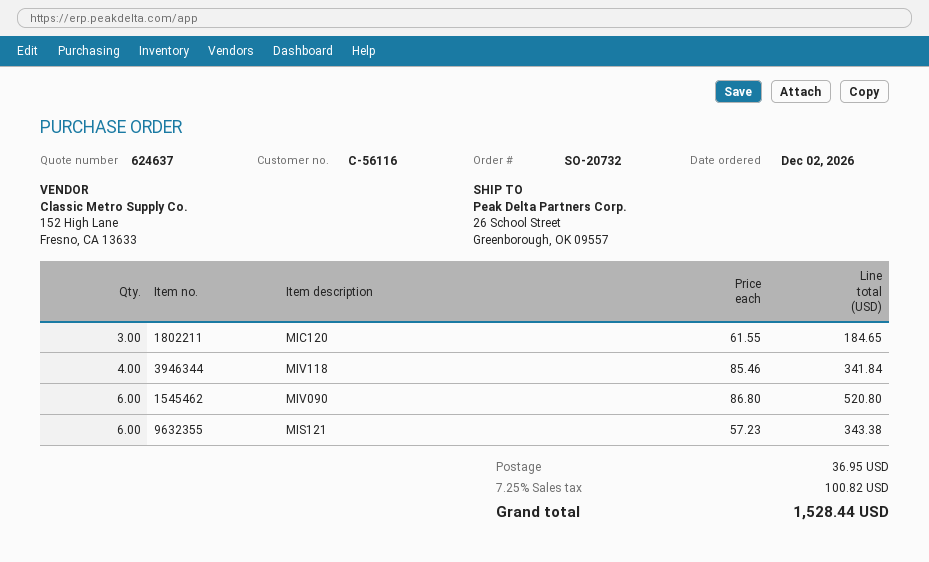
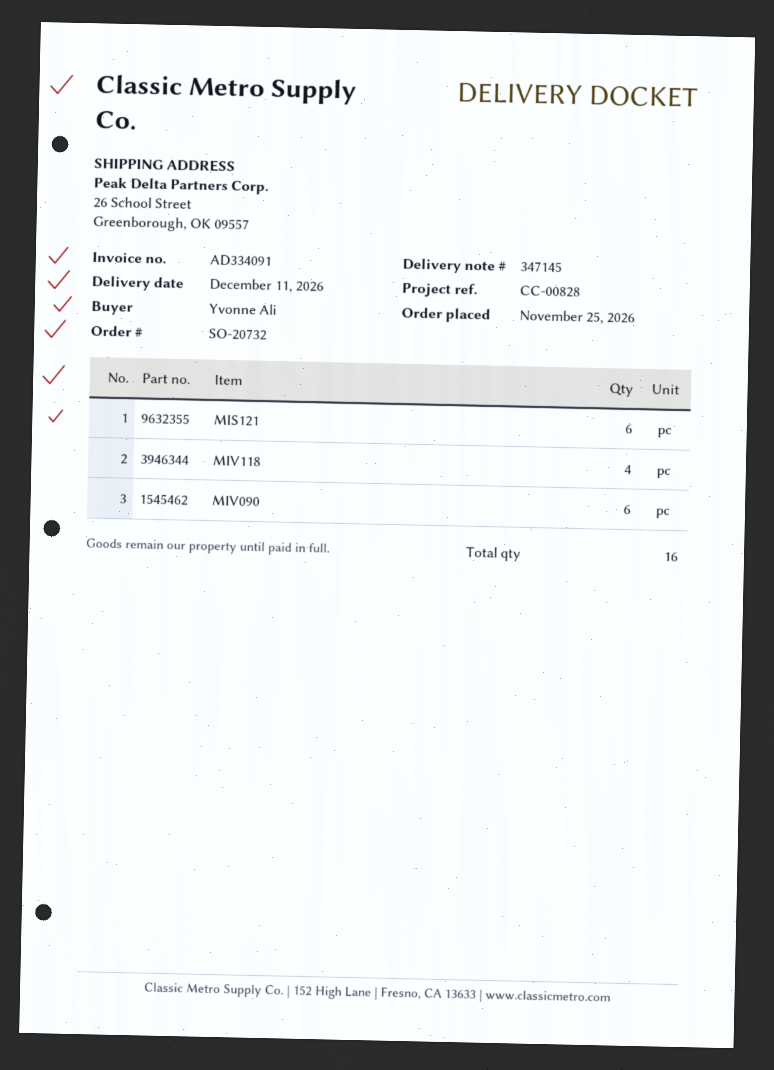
order date: 2026-12-02 -> 2026-11-25
MIC120: 3 -> none

